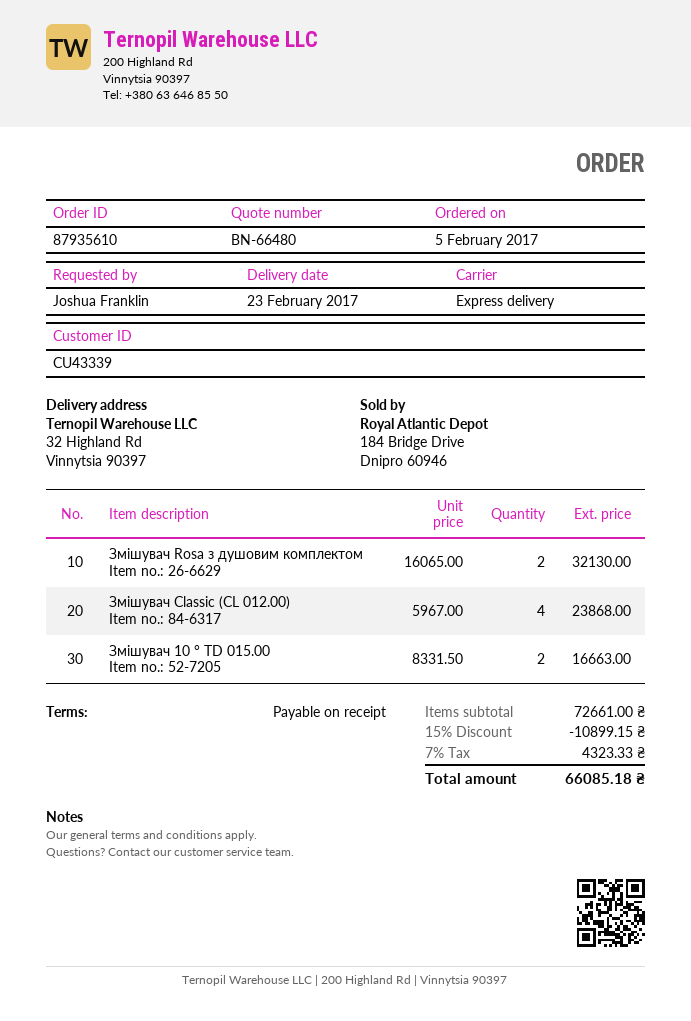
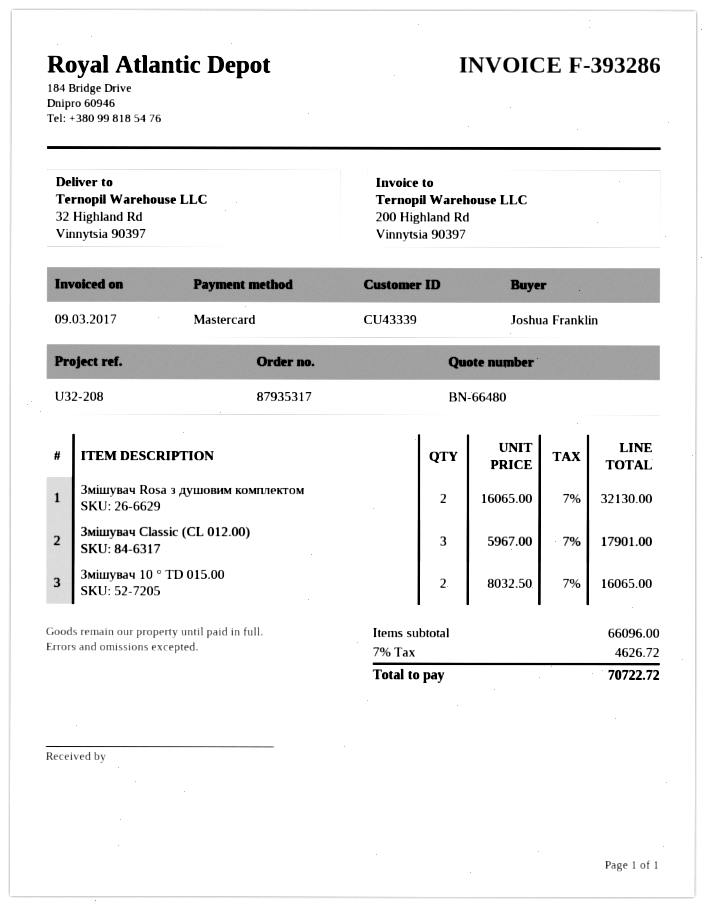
order number: 87935610 -> 87935317
Змішувач Classic (CL 012.00): 4 x 5967.00 = 23868.00 -> 3 x 5967.00 = 17901.00
Змішувач 10 ° TD 015.00: 2 x 8331.50 = 16663.00 -> 2 x 8032.50 = 16065.00
subtotal: 72661.00 -> 66096.00
discount: 15% = 10899.15 -> none
tax: 7% = 4323.33 -> 7% = 4626.72
total: 66085.18 -> 70722.72

